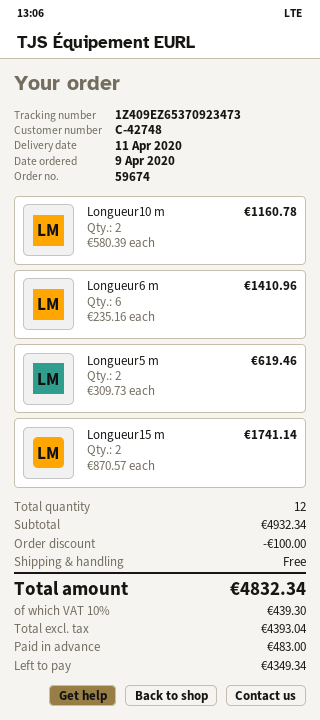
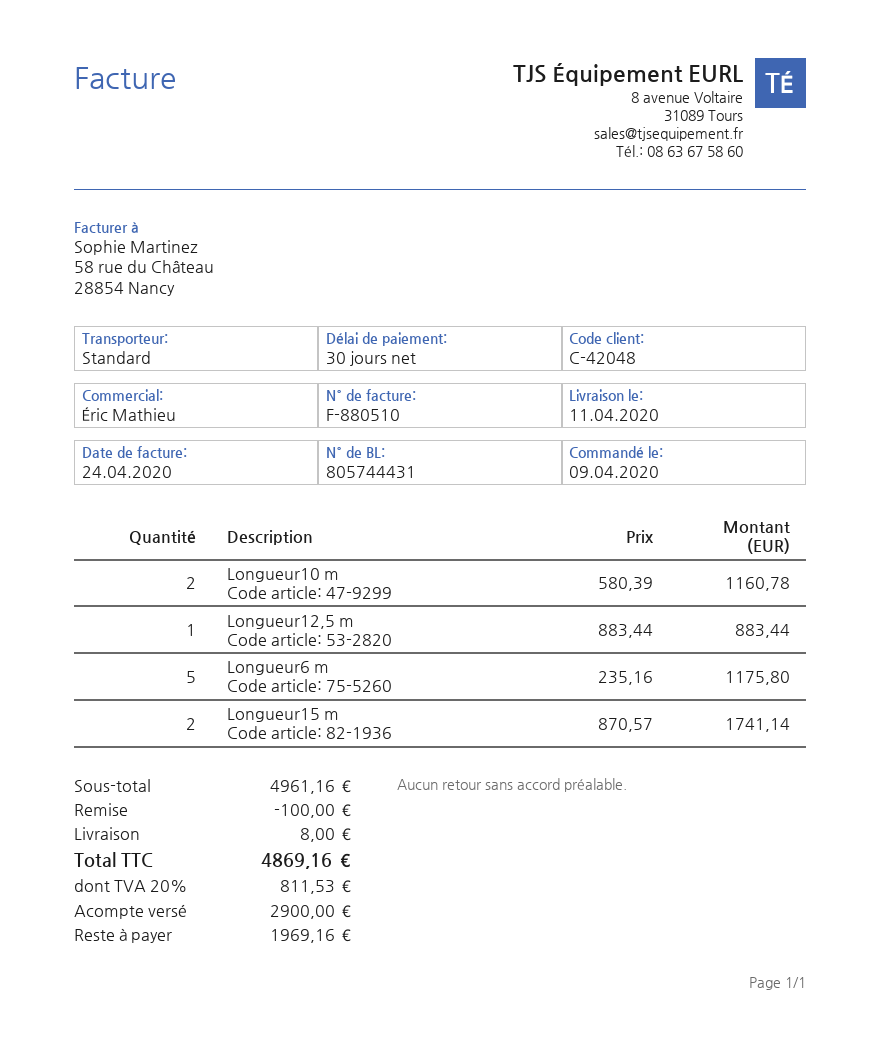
customer number: C-42748 -> C-42048
Longueur6 m: 6 x 235.16 = 1410.96 -> 5 x 235.16 = 1175.80
Longueur5 m: 2 x 309.73 = 619.46 -> none
Longueur12,5 m: none -> 1 x 883.44 = 883.44
subtotal: 4932.34 -> 4961.16
shipping: 0.00 -> 8.00
tax: 10% = 439.30 -> 20% = 811.53
total: 4832.34 -> 4869.16
deposit: 483.00 -> 2900.00
balance: 4349.34 -> 1969.16

